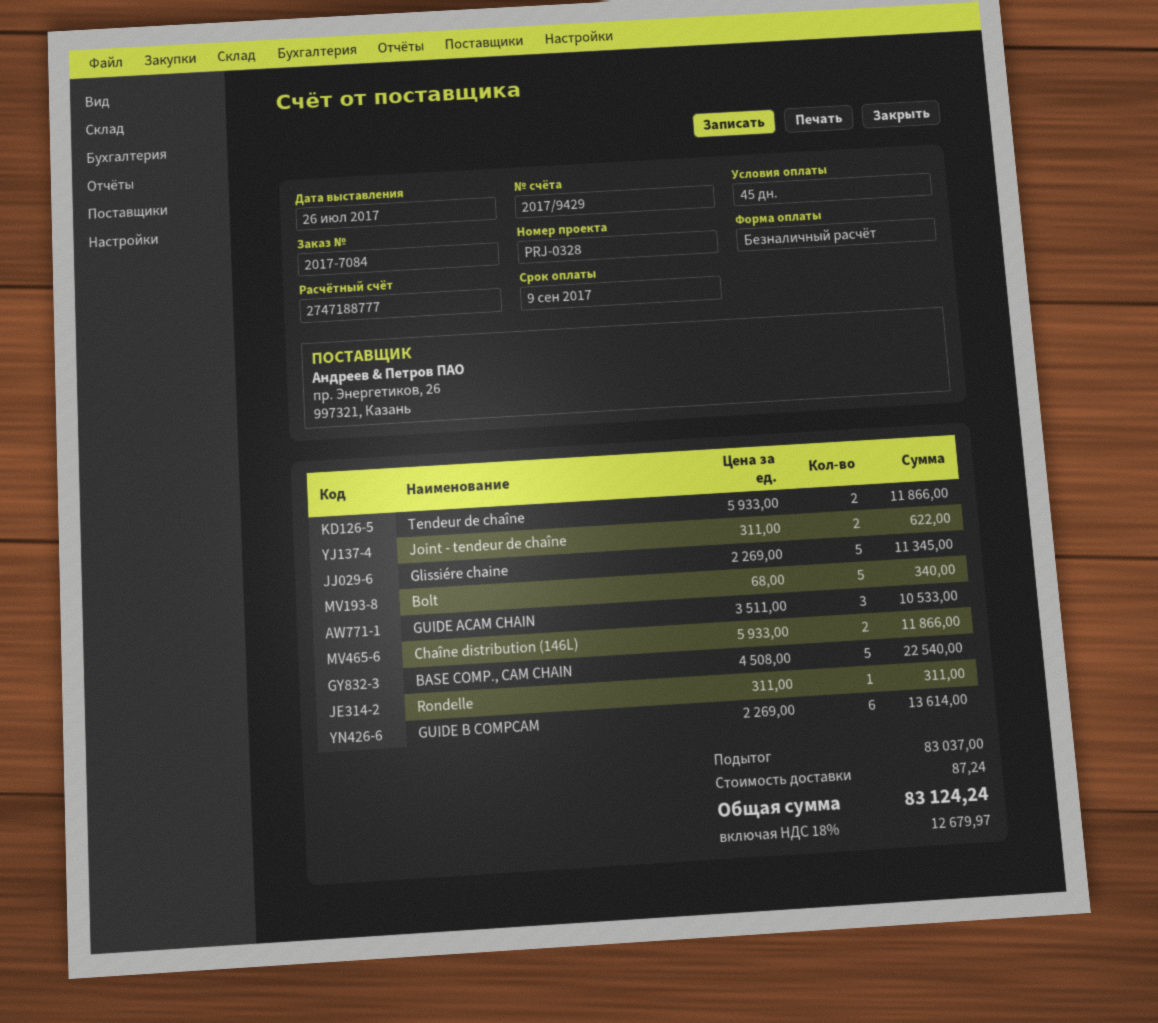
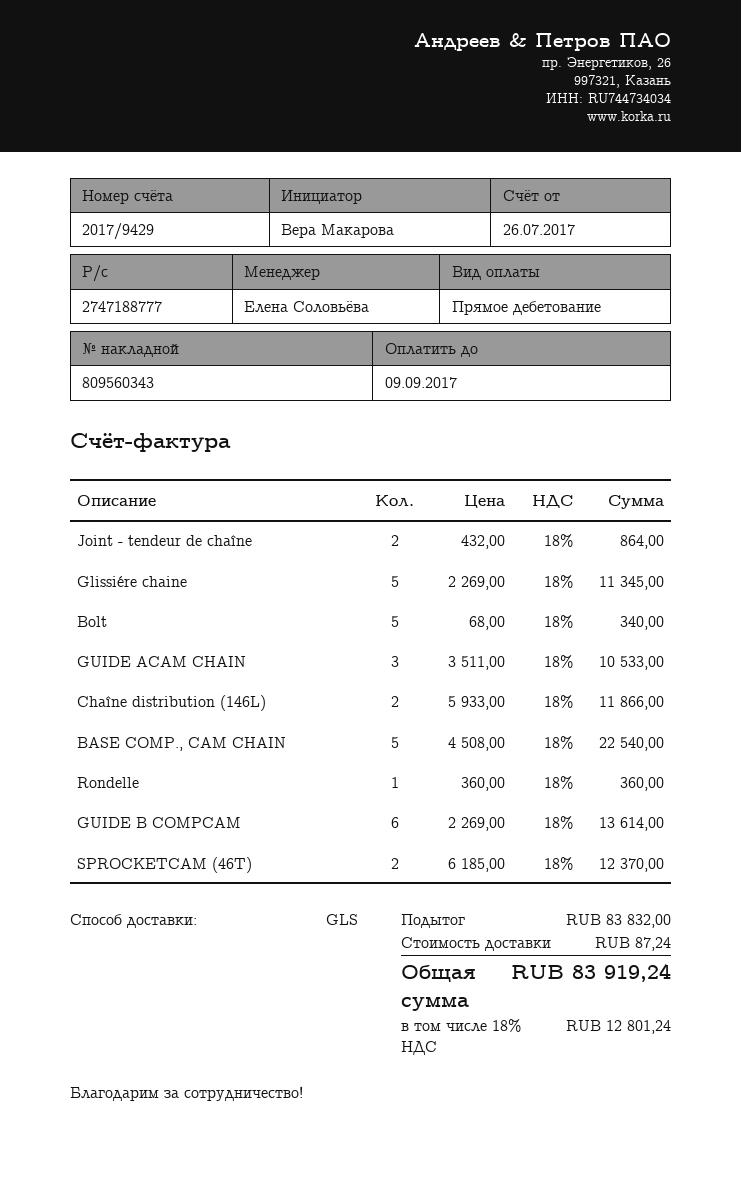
payment method: bank transfer -> direct debit
Tendeur de chaîne: 2 x 5933.00 = 11866.00 -> none
Joint - tendeur de chaîne: 2 x 311.00 = 622.00 -> 2 x 432.00 = 864.00
Rondelle: 1 x 311.00 = 311.00 -> 1 x 360.00 = 360.00
SPROCKETCAM (46T): none -> 2 x 6185.00 = 12370.00
subtotal: 83037.00 -> 83832.00
tax: 18% = 12679.97 -> 18% = 12801.24
total: 83124.24 -> 83919.24

